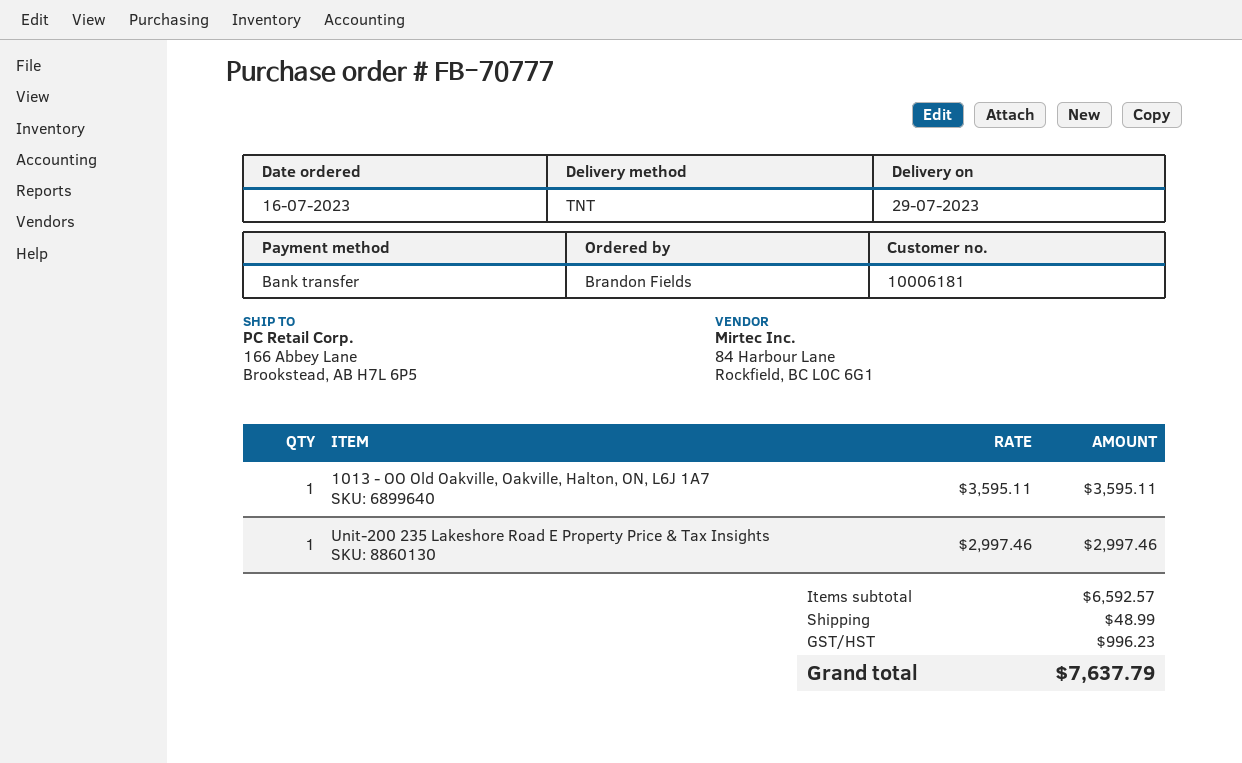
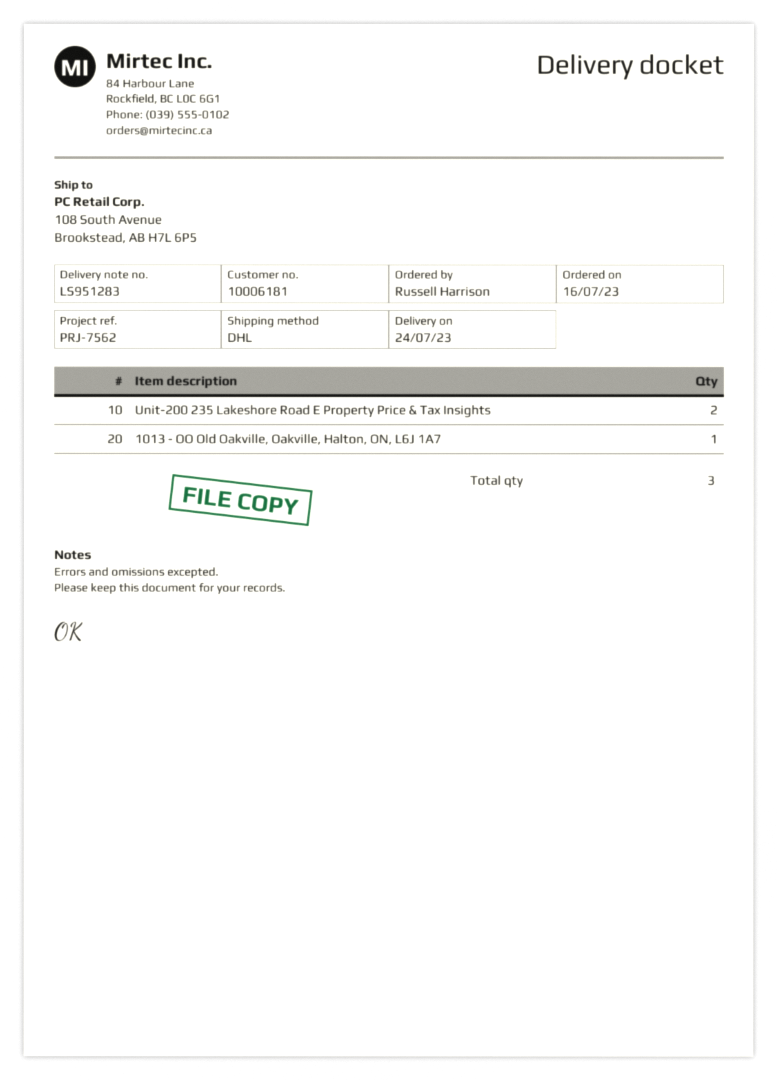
delivery date: 2023-07-29 -> 2023-07-24
ordered by: Brandon Fields -> Russell Harrison
shipping method: TNT -> DHL
ship to: 166 Abbey Lane, Brookstead, AB H7L 6P5 -> 108 South Avenue, Brookstead, AB H7L 6P5
Unit-200 235 Lakeshore Road E Property Price & Tax Insights: 1 -> 2

